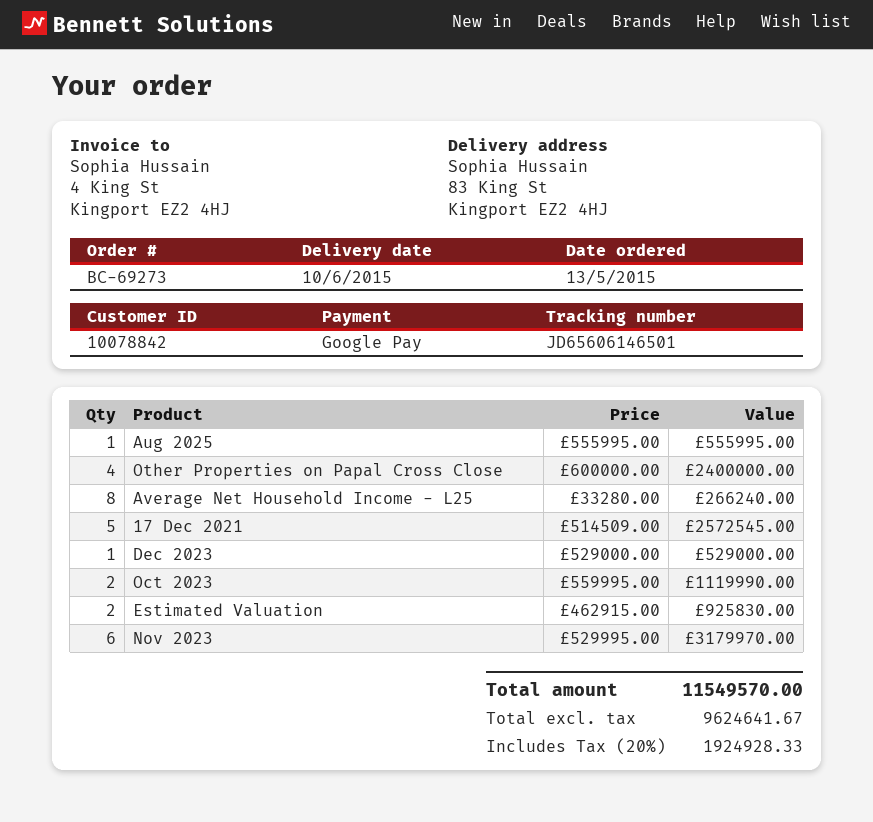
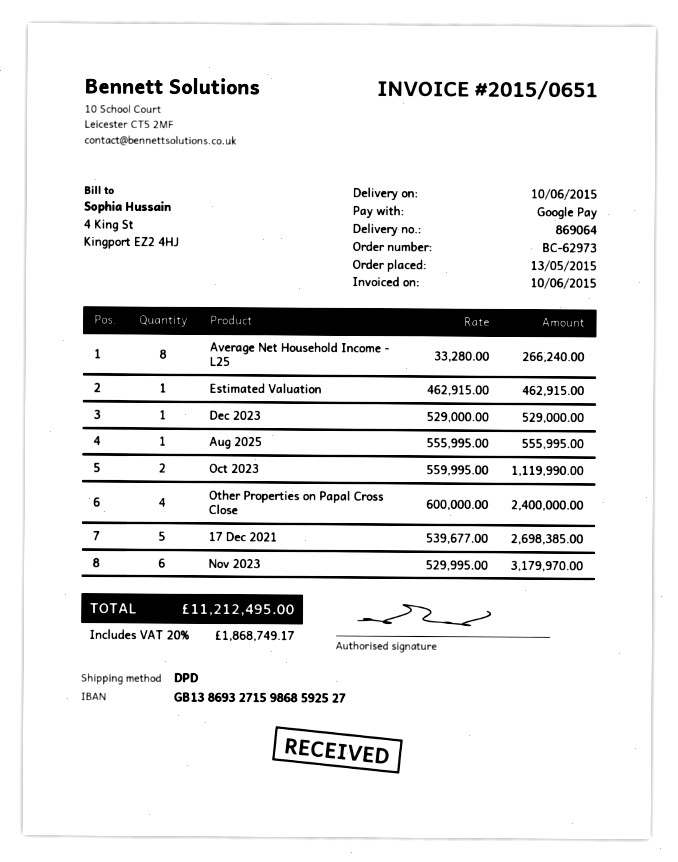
order number: BC-69273 -> BC-62973
17 Dec 2021: 5 x 514509.00 = 2572545.00 -> 5 x 539677.00 = 2698385.00
Estimated Valuation: 2 x 462915.00 = 925830.00 -> 1 x 462915.00 = 462915.00
tax: 20% = 1924928.33 -> 20% = 1868749.17
total: 11549570.00 -> 11212495.00

